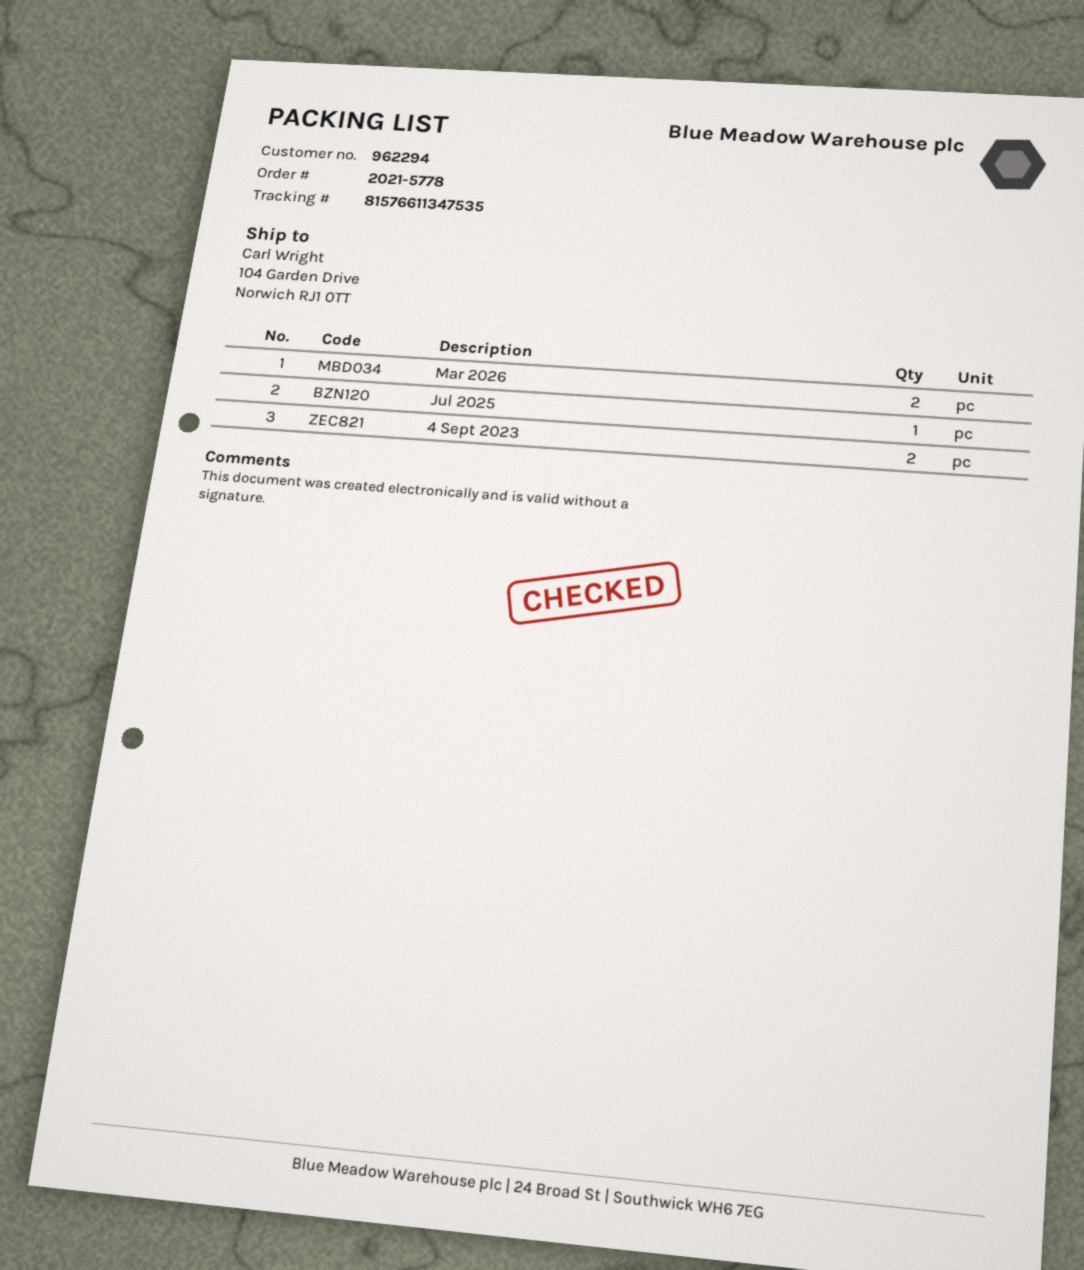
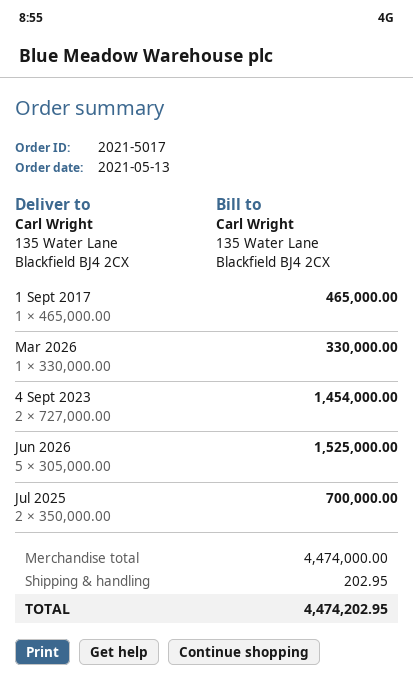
order number: 2021-5778 -> 2021-5017
ship to: 104 Garden Drive, Norwich RJ1 0TT -> 135 Water Lane, Blackfield BJ4 2CX
Mar 2026: 2 -> 1
Jul 2025: 1 -> 2
1 Sept 2017: none -> 1
Jun 2026: none -> 5

